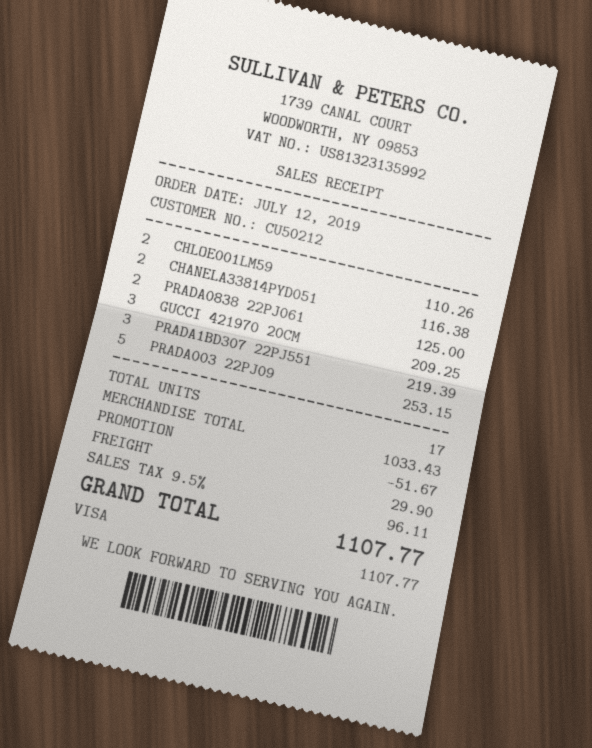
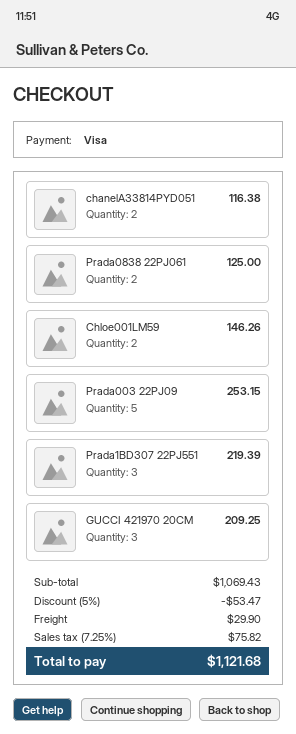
CHLOE001LM59: 2 for 110.26 -> 2 for 146.26
subtotal: 1033.43 -> 1069.43
discount: 51.67 -> 53.47
tax: 9.5% = 96.11 -> 7.25% = 75.82
total: 1107.77 -> 1121.68

